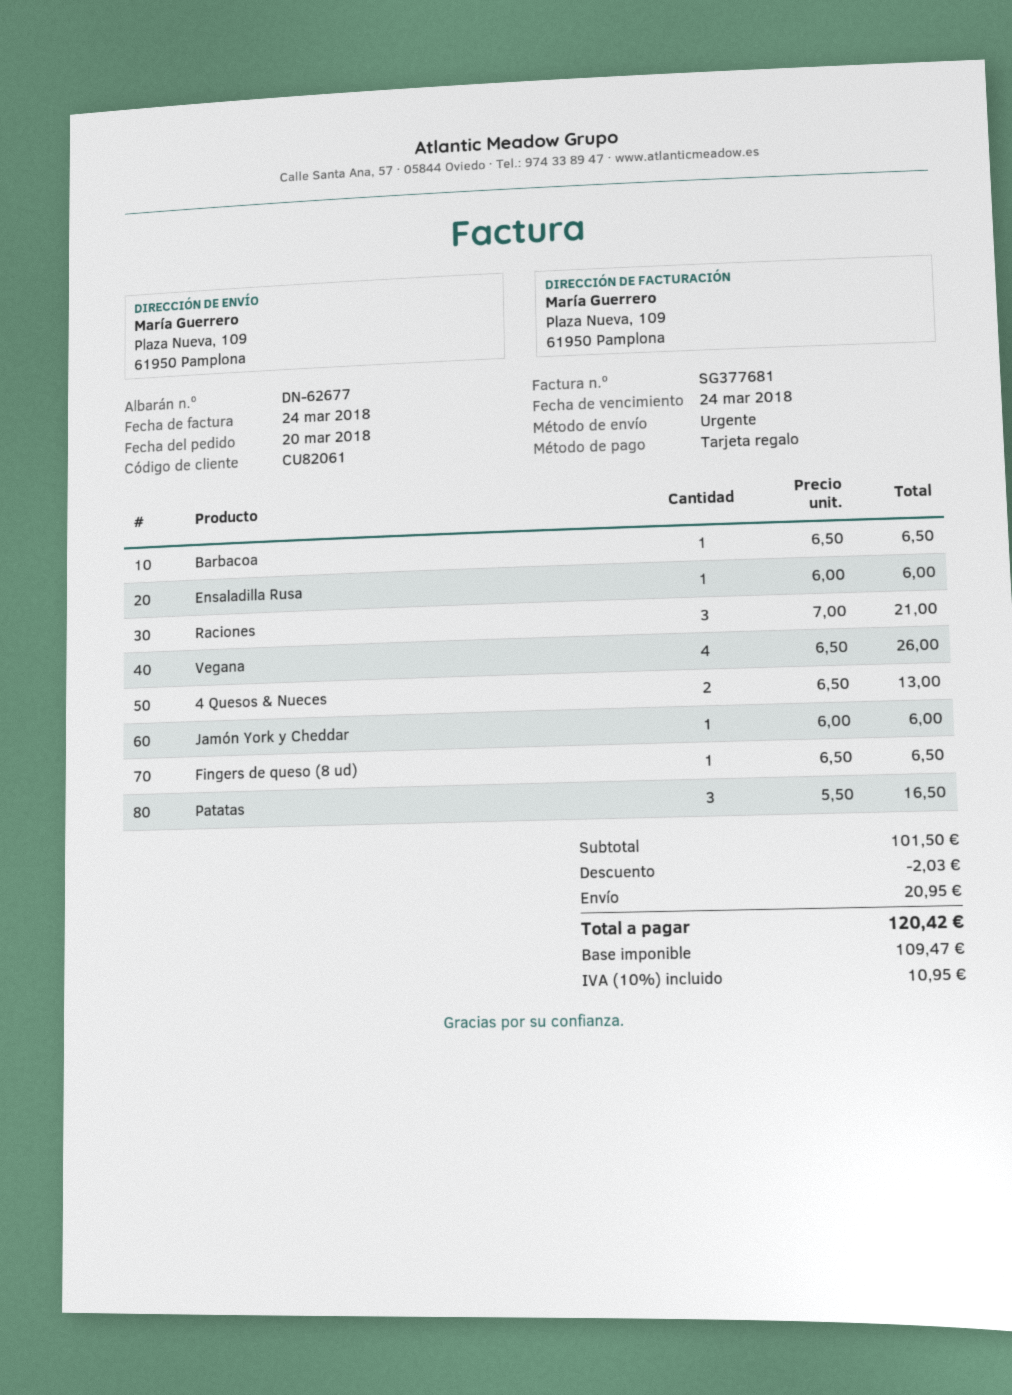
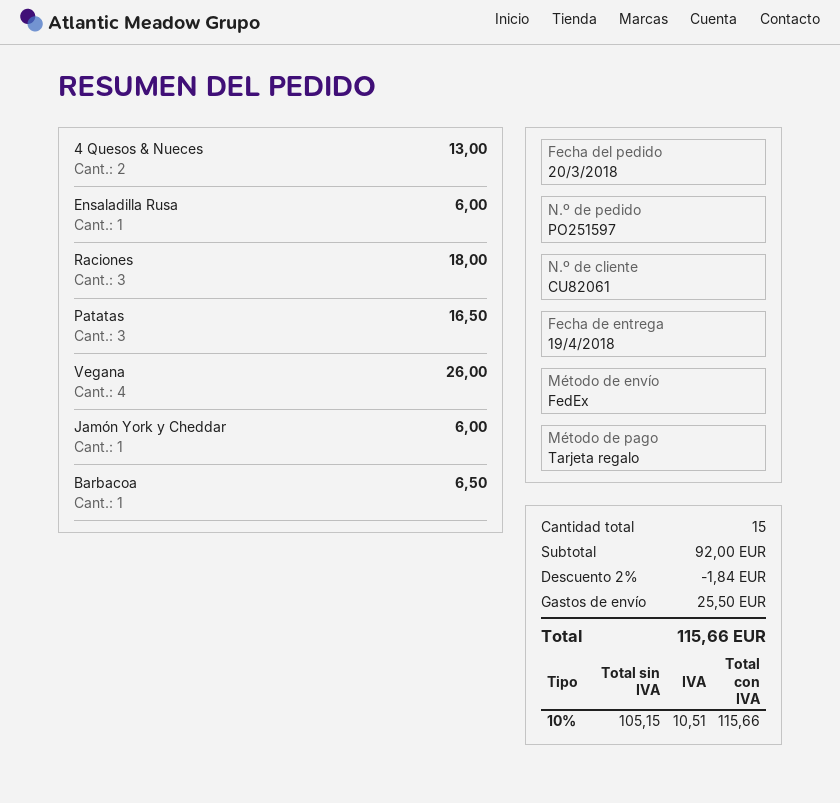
shipping method: express -> FedEx
Raciones: 3 for 21.00 -> 3 for 18.00
Fingers de queso (8 ud): 1 for 6.50 -> none
subtotal: 101.50 -> 92.00
discount: 2.03 -> 1.84
shipping: 20.95 -> 25.50
net: 109.47 -> 105.15
tax: 10% = 10.95 -> 10% = 10.51
total: 120.42 -> 115.66

